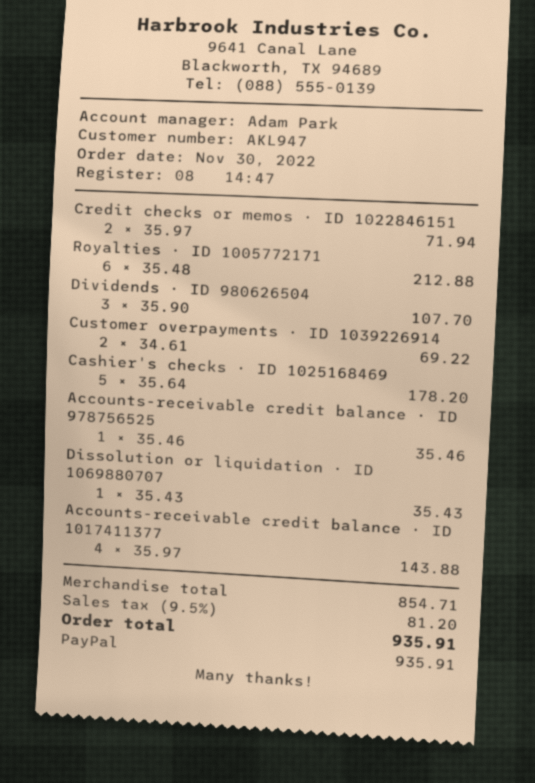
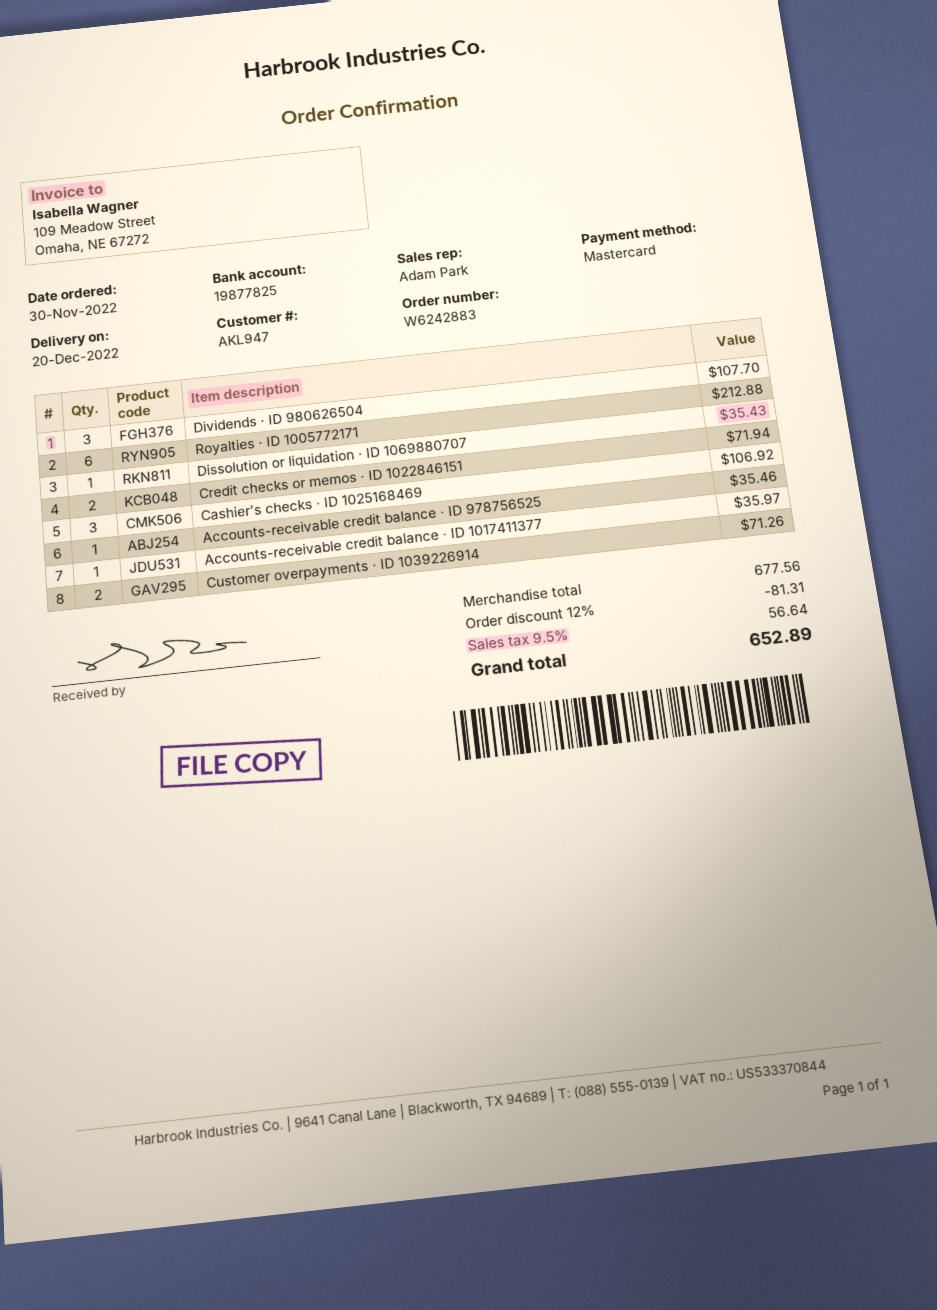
payment method: PayPal -> Mastercard
Customer overpayments · ID 1039226914: 2 for 69.22 -> 2 for 71.26
Cashier's checks · ID 1025168469: 5 for 178.20 -> 3 for 106.92
Accounts-receivable credit balance · ID 1017411377: 4 for 143.88 -> 1 for 35.97
subtotal: 854.71 -> 677.56
discount: none -> 12% = 81.31
tax: 9.5% = 81.20 -> 9.5% = 56.64
total: 935.91 -> 652.89

